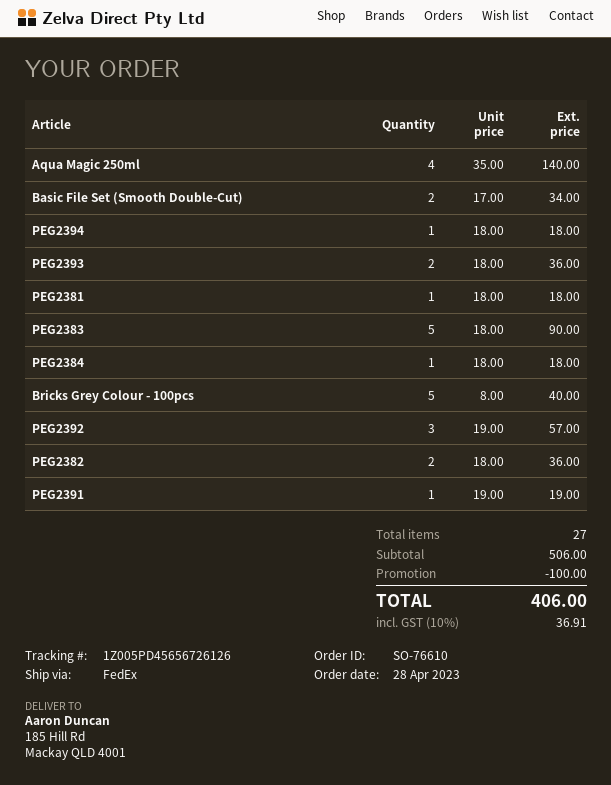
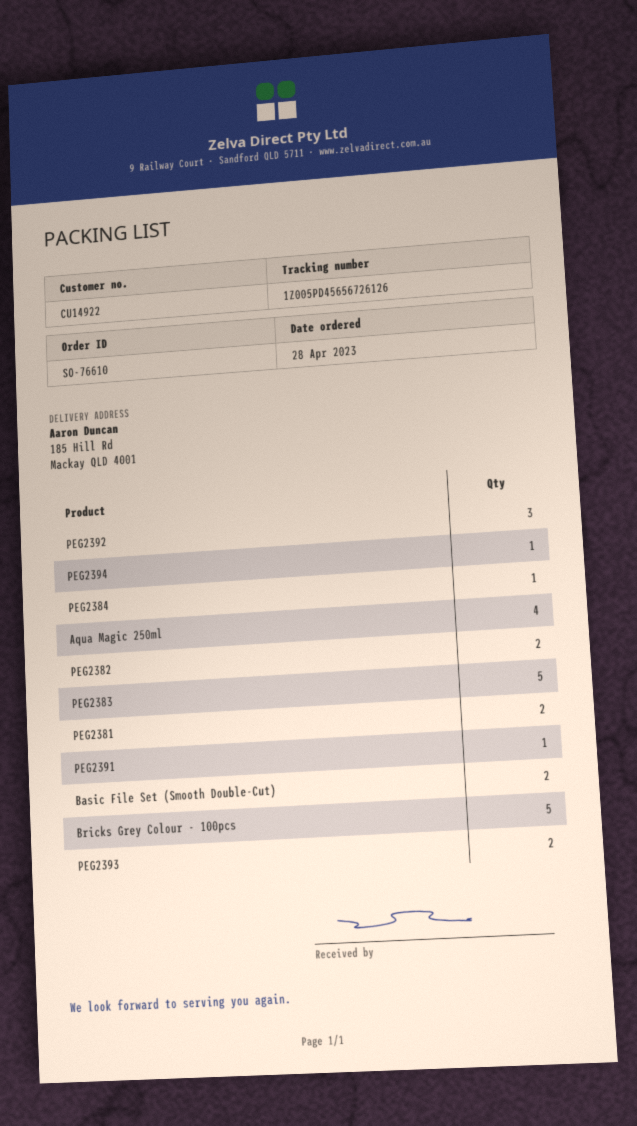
PEG2381: 1 -> 2

